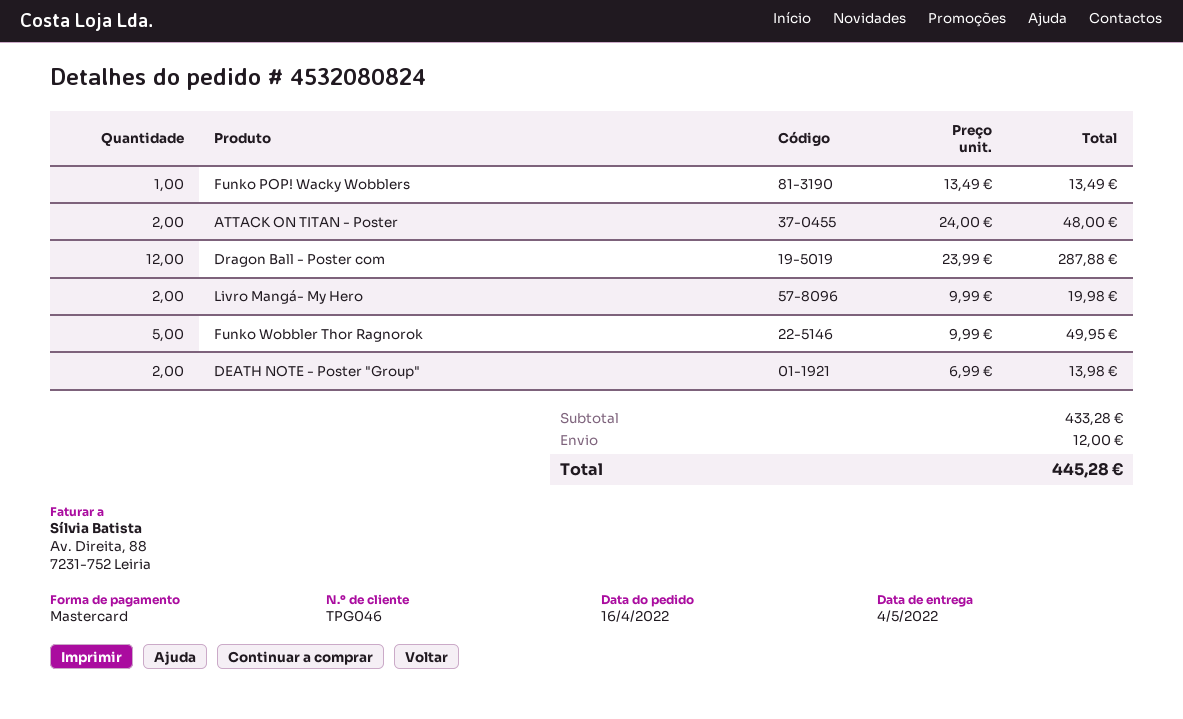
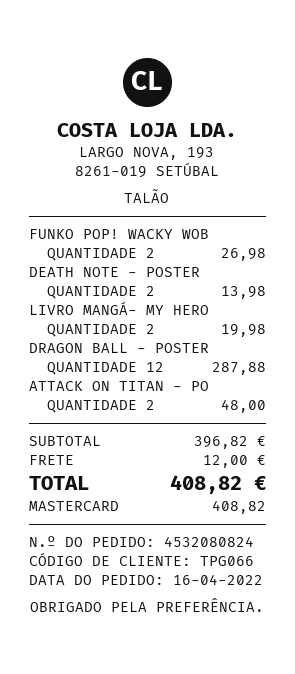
customer number: TPG046 -> TPG066
Funko POP! Wacky Wobblers: 1 for 13.49 -> 2 for 26.98
Funko Wobbler Thor Ragnorok: 5 for 49.95 -> none
subtotal: 433.28 -> 396.82
total: 445.28 -> 408.82

